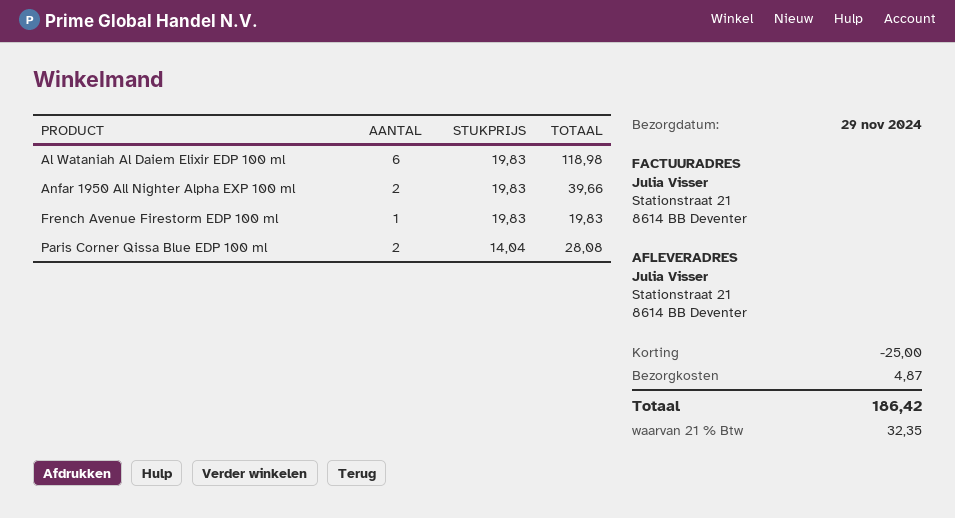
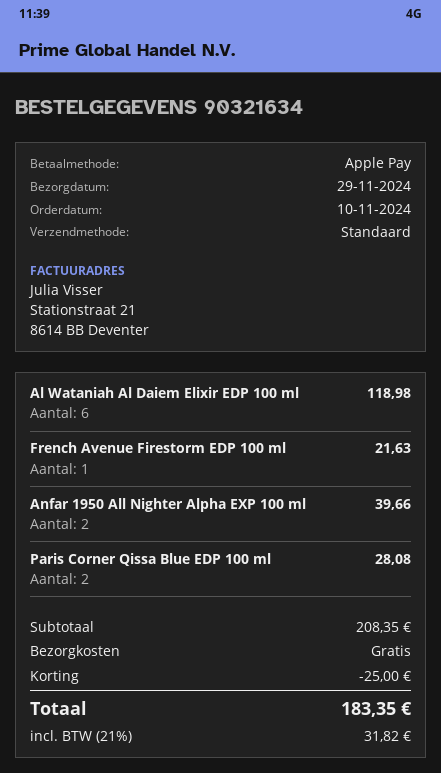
French Avenue Firestorm EDP 100 ml: 1 for 19.83 -> 1 for 21.63
shipping: 4.87 -> 0.00
tax: 21% = 32.35 -> 21% = 31.82
total: 186.42 -> 183.35

